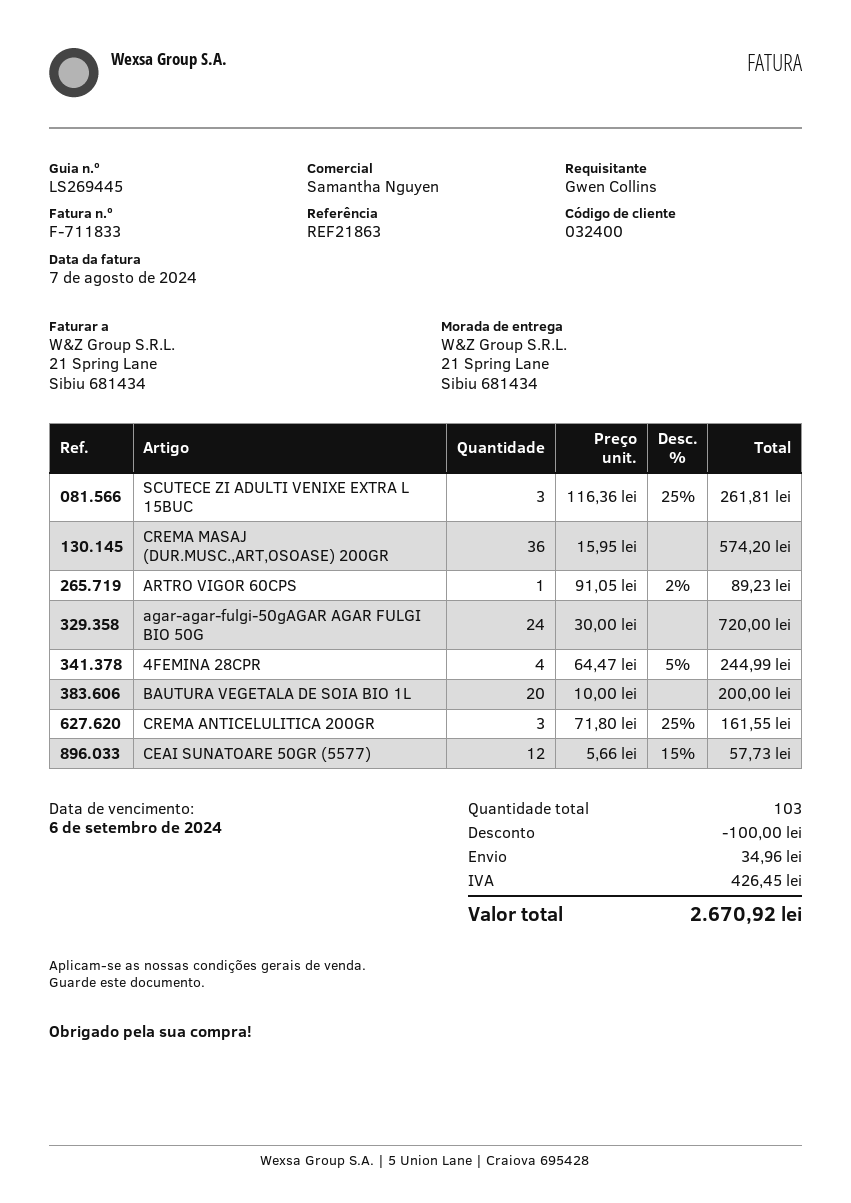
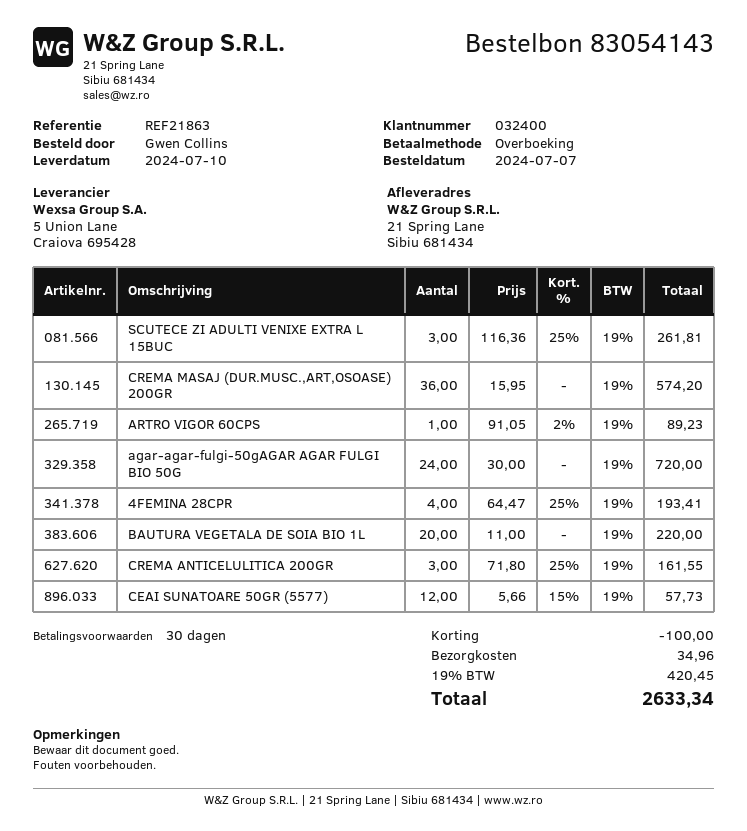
4FEMINA 28CPR: 4 x 64.47 - 5% = 244.99 -> 4 x 64.47 - 25% = 193.41
BAUTURA VEGETALA DE SOIA BIO 1L: 20 x 10.00 = 200.00 -> 20 x 11.00 = 220.00
tax: 426.45 -> 420.45
total: 2670.92 -> 2633.34

